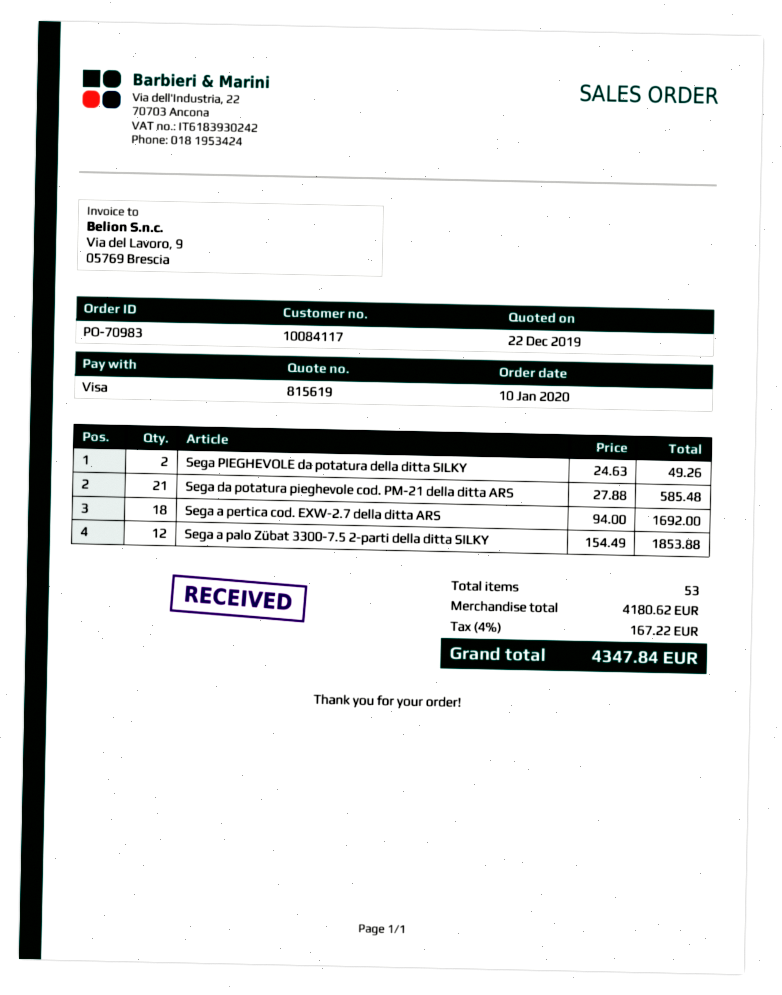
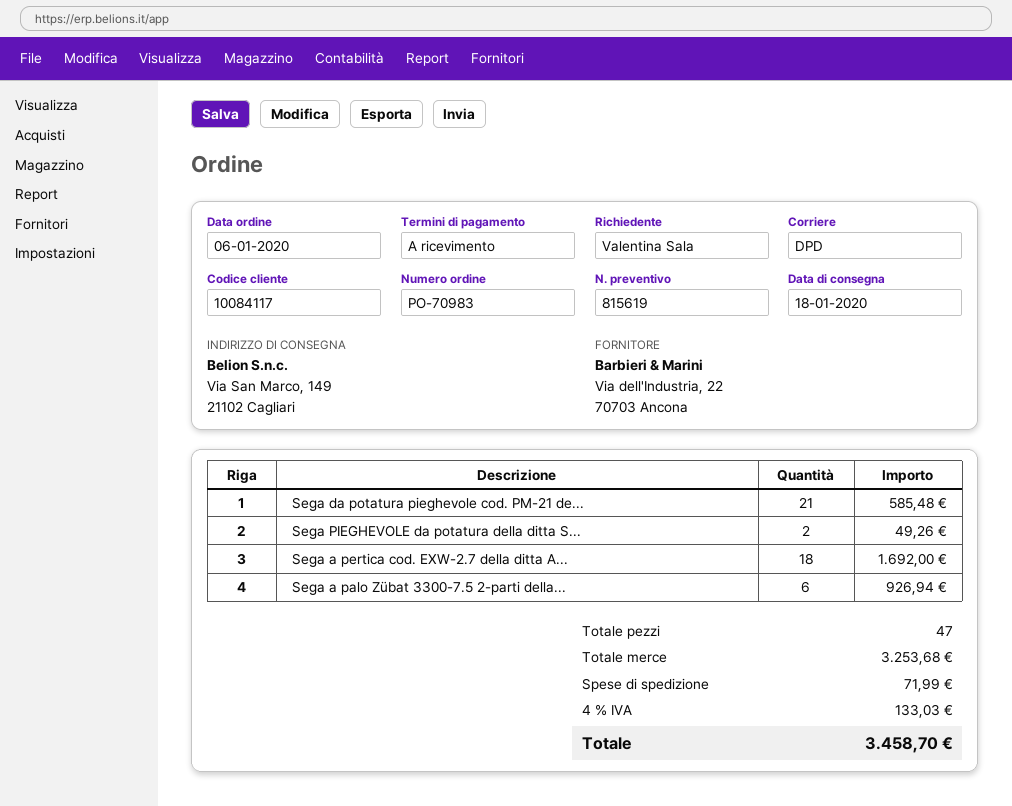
order date: 2020-01-10 -> 2020-01-06
Sega a palo Zübat 3300-7.5 2-parti della ditta SILKY: 12 for 1853.88 -> 6 for 926.94
total quantity: 53 -> 47
subtotal: 4180.62 -> 3253.68
shipping: none -> 71.99
tax: 4% = 167.22 -> 4% = 133.03
total: 4347.84 -> 3458.70

